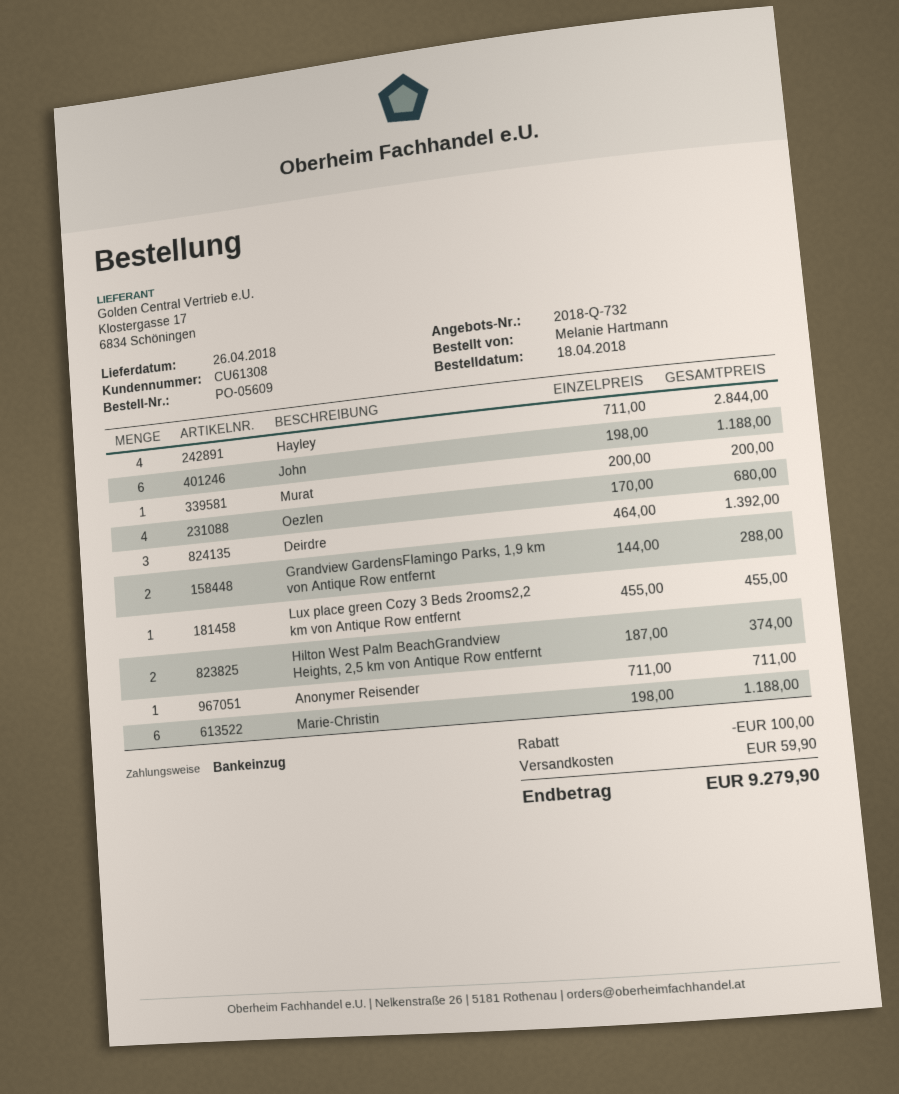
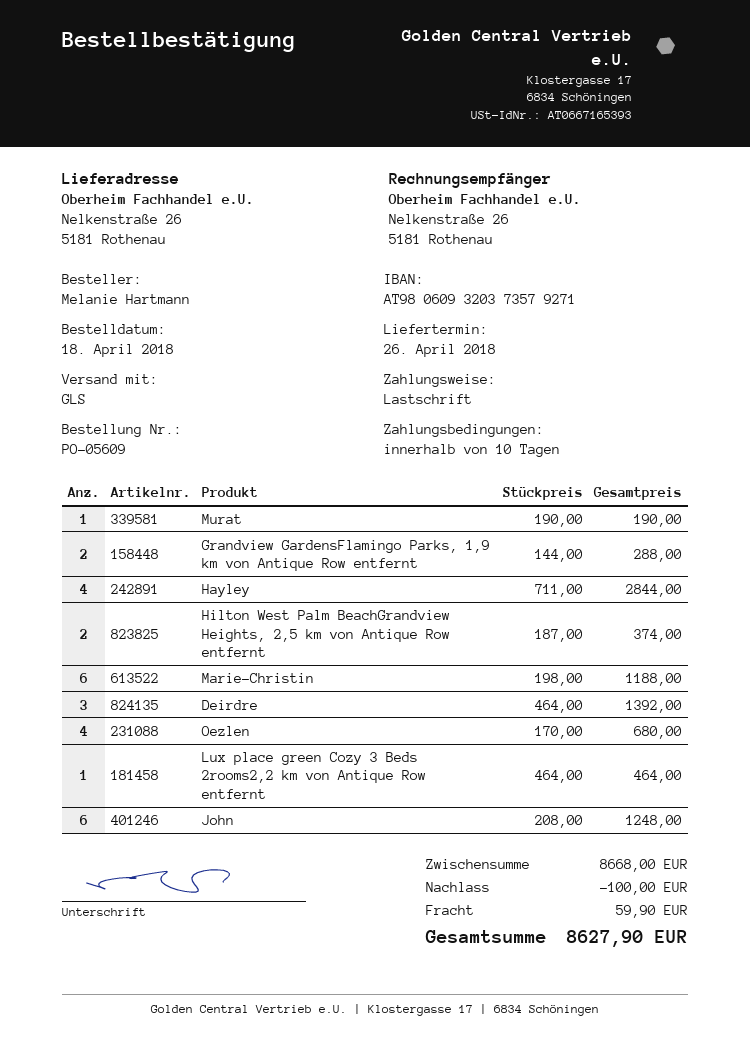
John: 6 x 198.00 = 1188.00 -> 6 x 208.00 = 1248.00
Murat: 1 x 200.00 = 200.00 -> 1 x 190.00 = 190.00
Lux place green Cozy 3 Beds 2rooms2,2 km von Antique Row entfernt: 1 x 455.00 = 455.00 -> 1 x 464.00 = 464.00
Anonymer Reisender: 1 x 711.00 = 711.00 -> none
total: 9279.90 -> 8627.90

